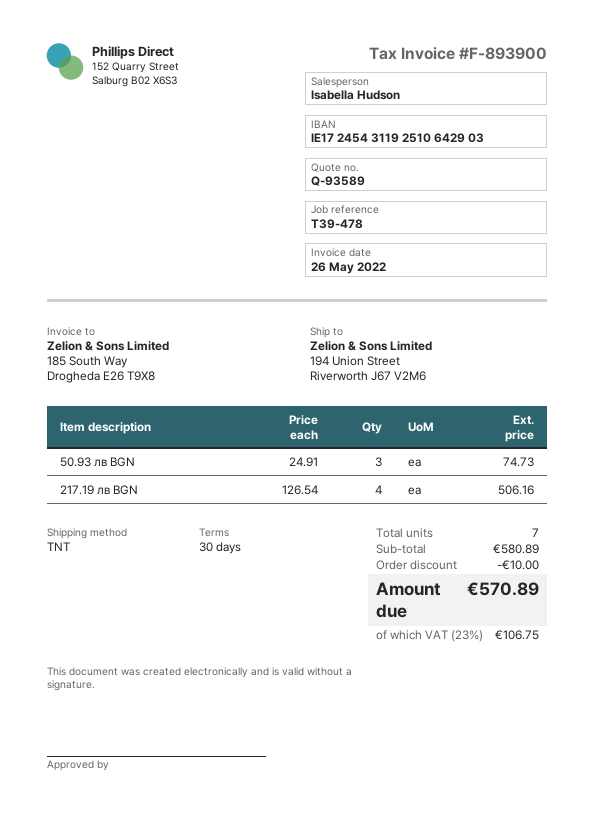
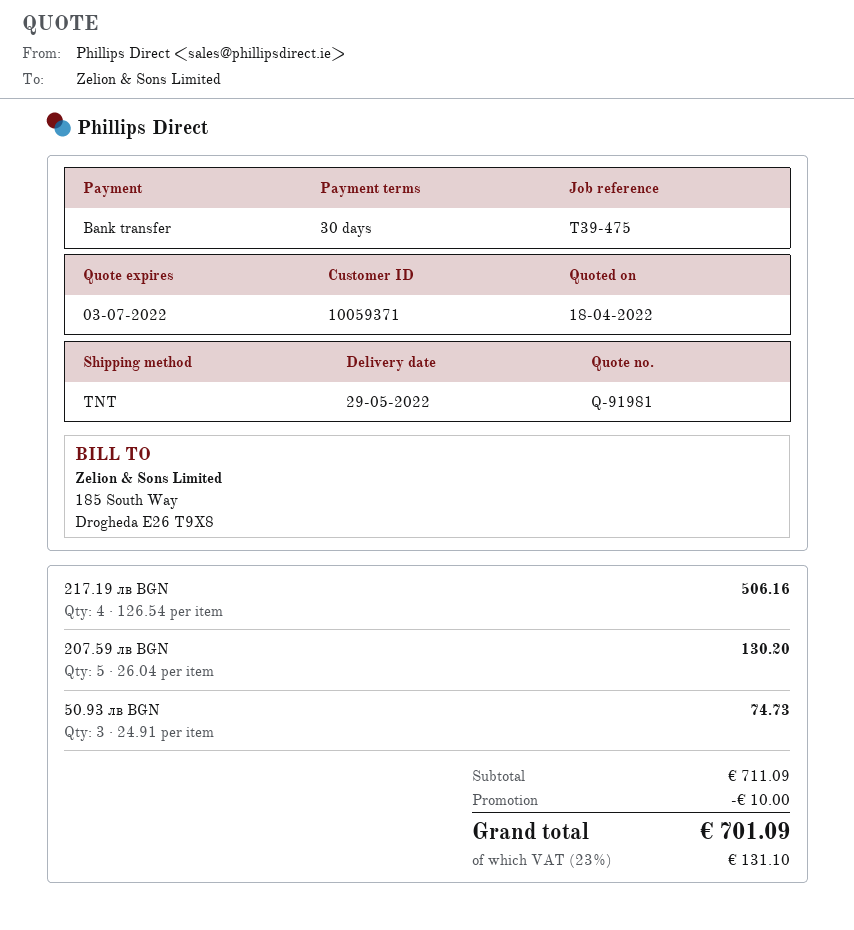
quote number: Q-93589 -> Q-91981
reference: T39-478 -> T39-475
207.59 лв BGN: none -> 5 x 26.04 = 130.20
subtotal: 580.89 -> 711.09
tax: 23% = 106.75 -> 23% = 131.10
total: 570.89 -> 701.09

